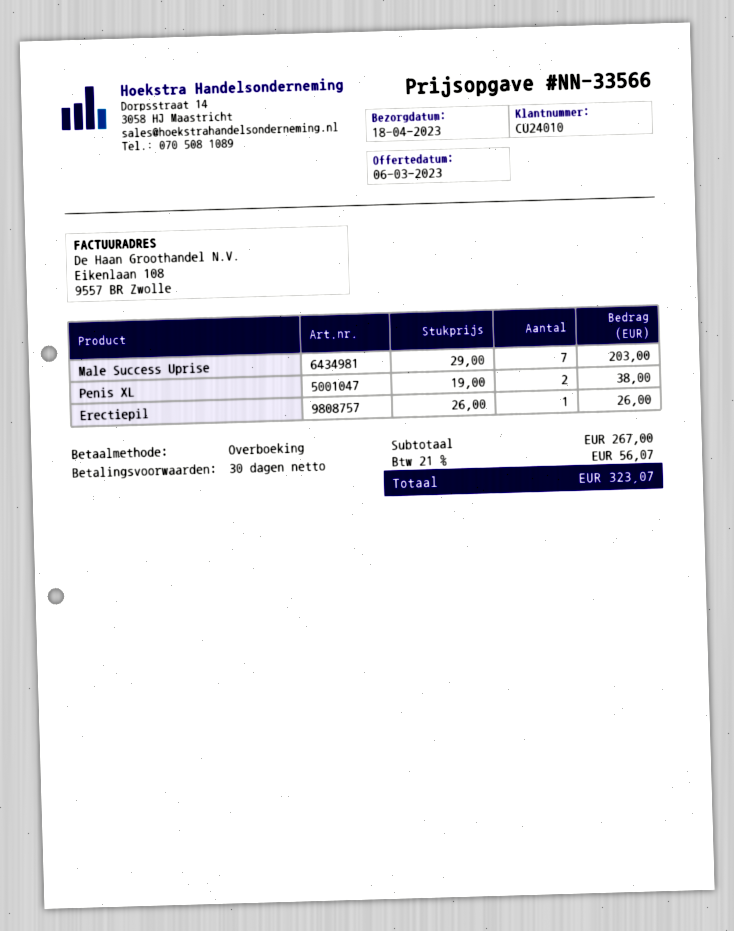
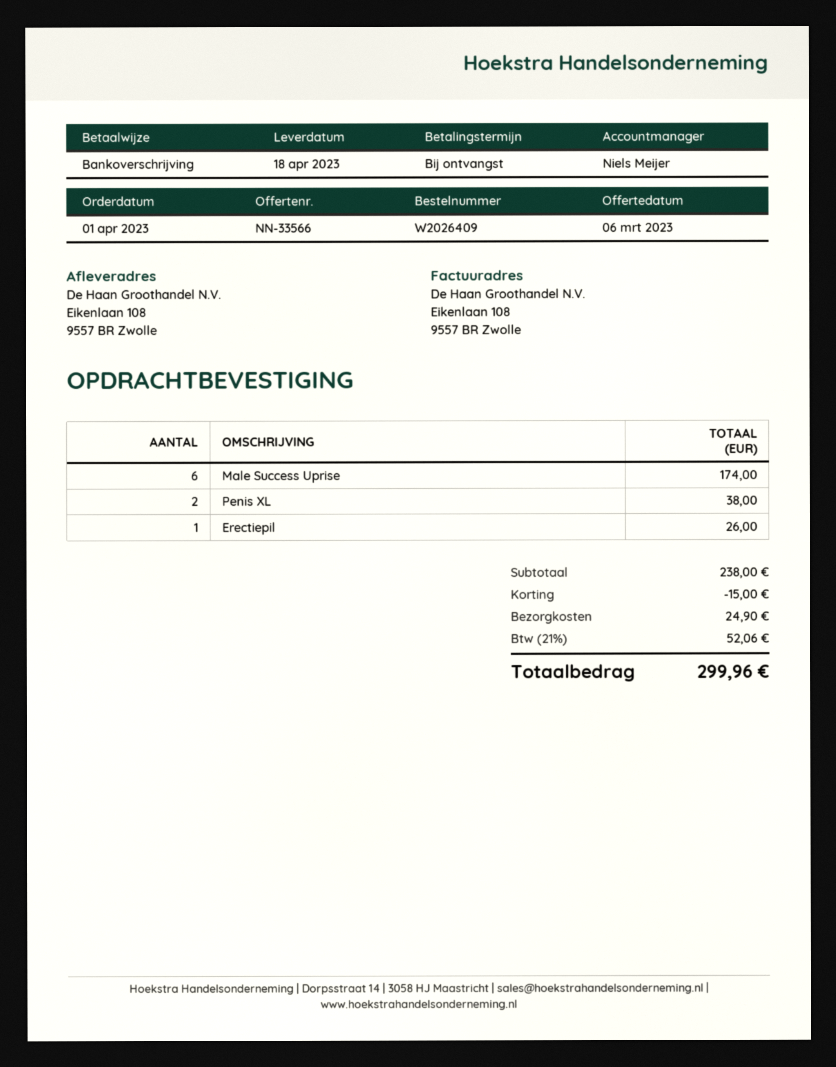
payment terms: 30 days -> on receipt
Male Success Uprise: 7 for 203.00 -> 6 for 174.00
subtotal: 267.00 -> 238.00
discount: none -> 15.00
shipping: none -> 24.90
tax: 21% = 56.07 -> 21% = 52.06
total: 323.07 -> 299.96

